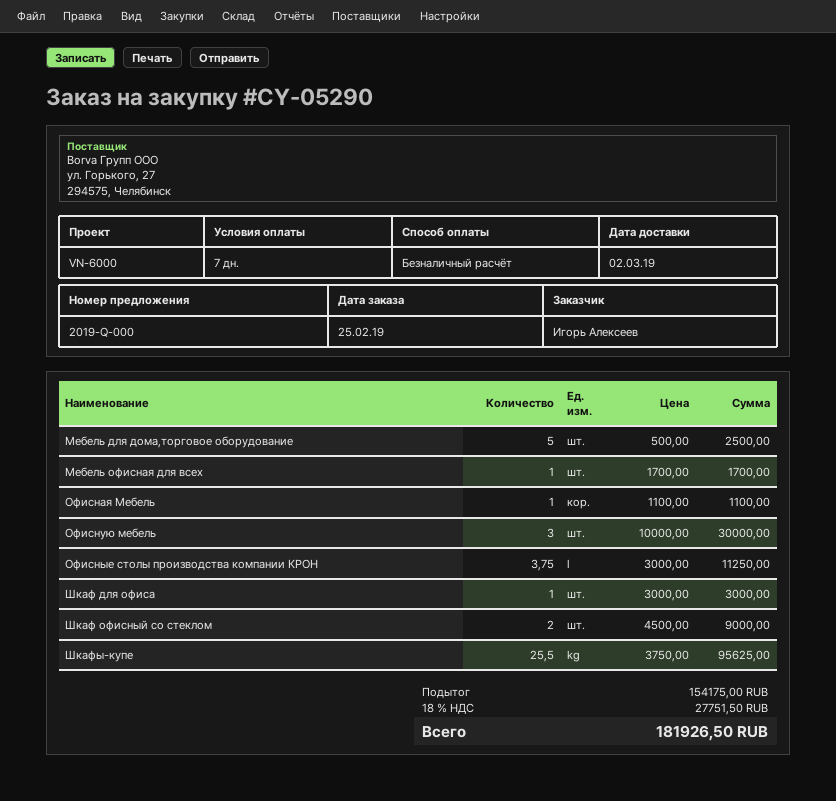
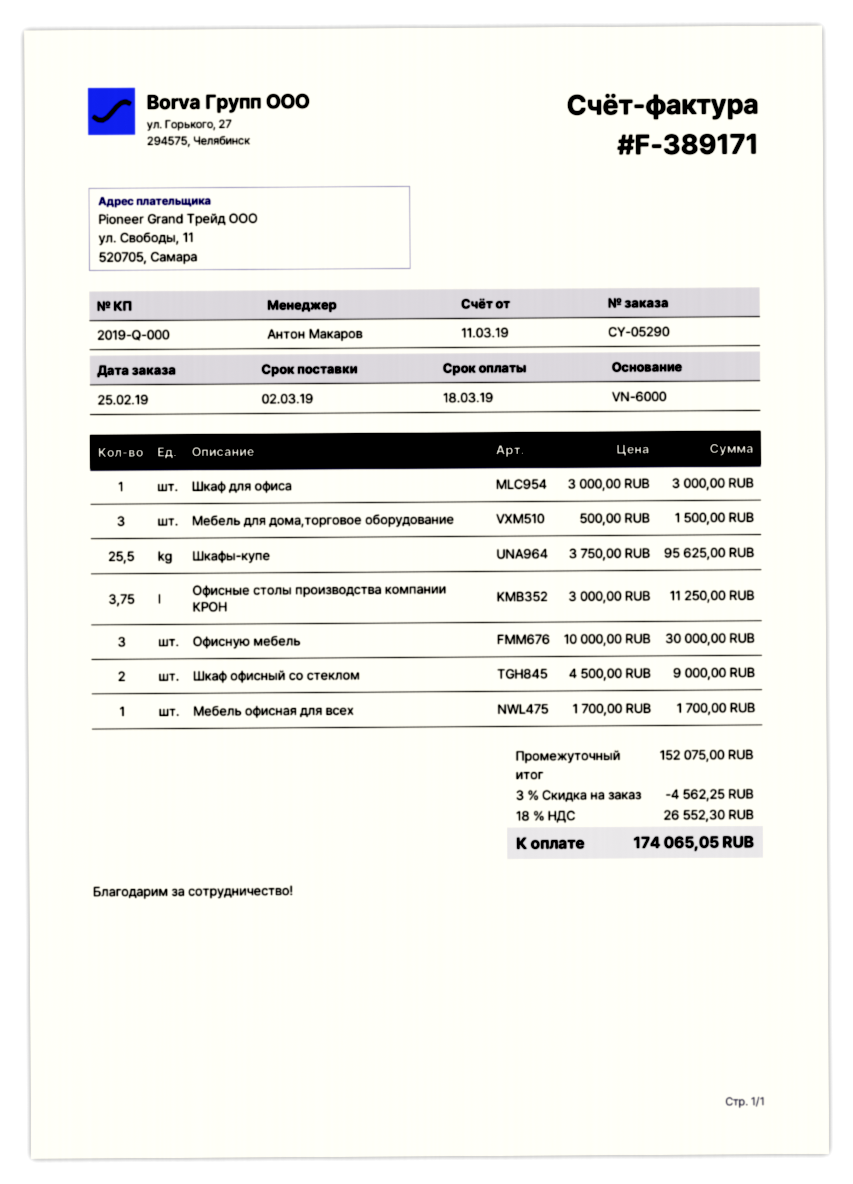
Мебель для дома,торговое оборудование: 5 x 500.00 = 2500.00 -> 3 x 500.00 = 1500.00
Офисная Мебель: 1 x 1100.00 = 1100.00 -> none
subtotal: 154175.00 -> 152075.00
discount: none -> 3% = 4562.25
tax: 18% = 27751.50 -> 18% = 26552.30
total: 181926.50 -> 174065.05

